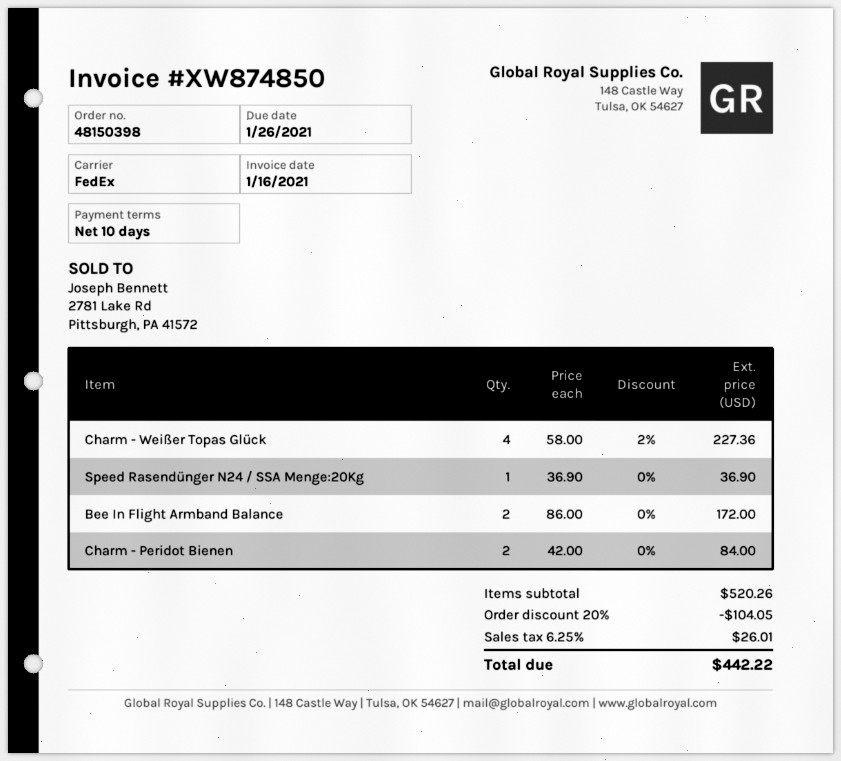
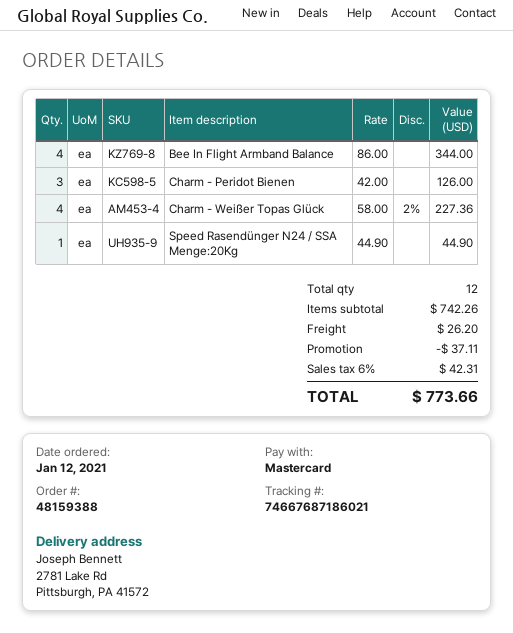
order number: 48150398 -> 48159388
Speed Rasendünger N24 / SSA Menge:20Kg: 1 x 36.90 = 36.90 -> 1 x 44.90 = 44.90
Bee In Flight Armband Balance: 2 x 86.00 = 172.00 -> 4 x 86.00 = 344.00
Charm - Peridot Bienen: 2 x 42.00 = 84.00 -> 3 x 42.00 = 126.00
subtotal: 520.26 -> 742.26
discount: 104.05 -> 37.11
shipping: none -> 26.20
tax: 6.25% = 26.01 -> 6% = 42.31
total: 442.22 -> 773.66

